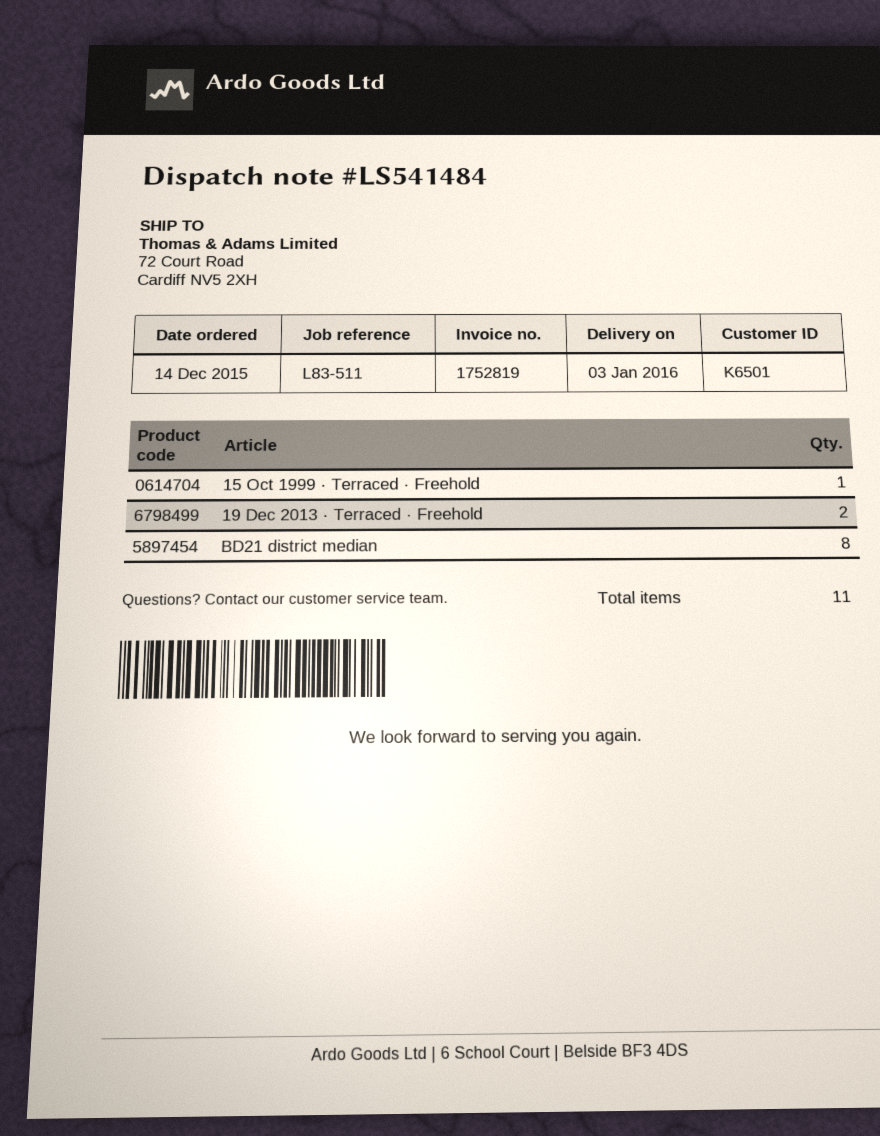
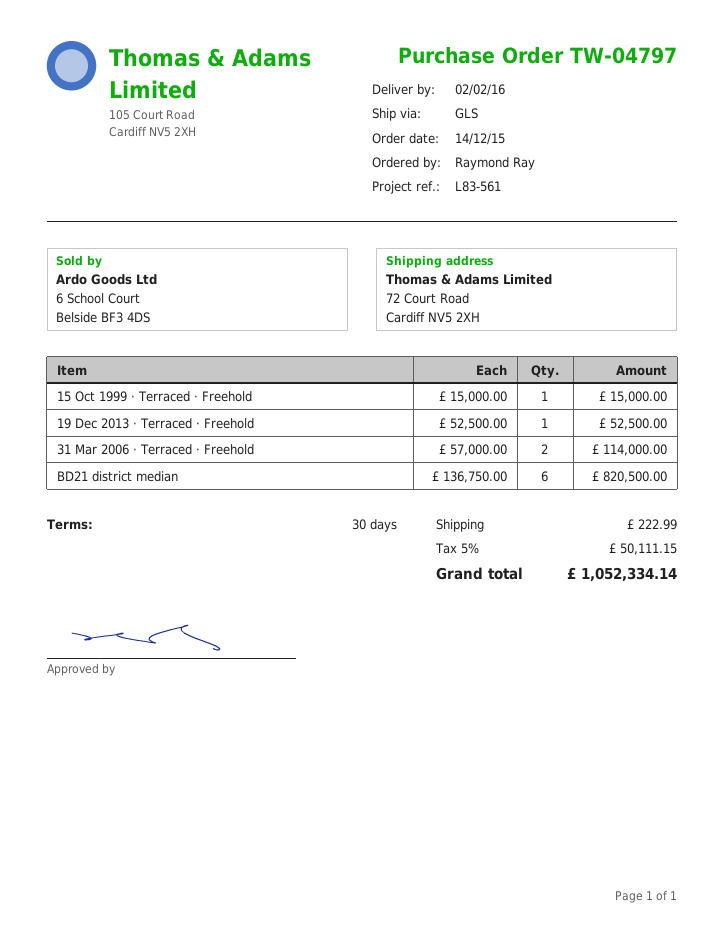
delivery date: 2016-01-03 -> 2016-02-02
reference: L83-511 -> L83-561
19 Dec 2013 · Terraced · Freehold: 2 -> 1
BD21 district median: 8 -> 6
31 Mar 2006 · Terraced · Freehold: none -> 2

